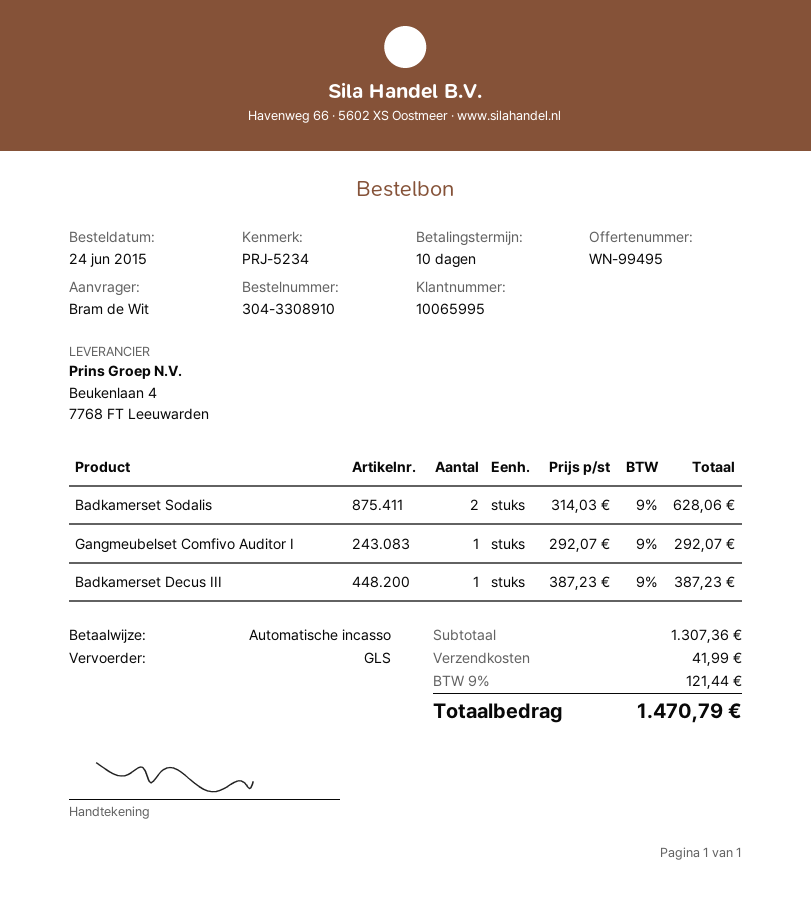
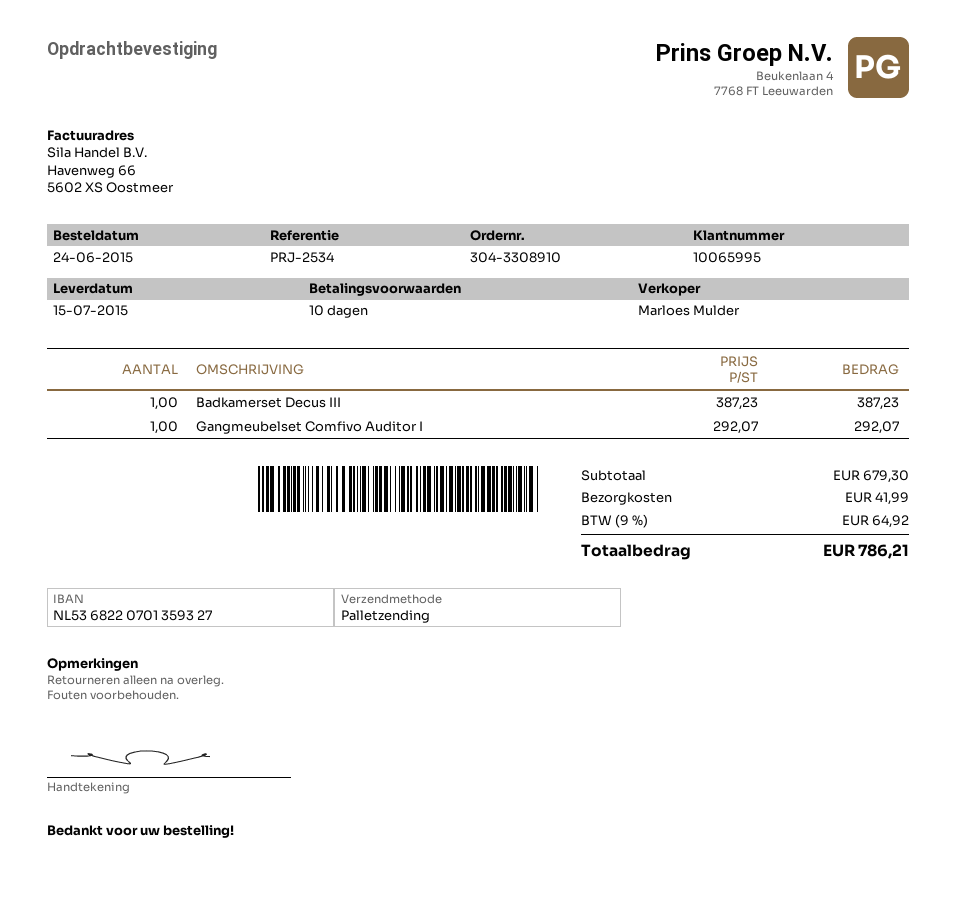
reference: PRJ-5234 -> PRJ-2534
shipping method: GLS -> pallet freight
Badkamerset Sodalis: 2 x 314.03 = 628.06 -> none
subtotal: 1307.36 -> 679.30
tax: 9% = 121.44 -> 9% = 64.92
total: 1470.79 -> 786.21

